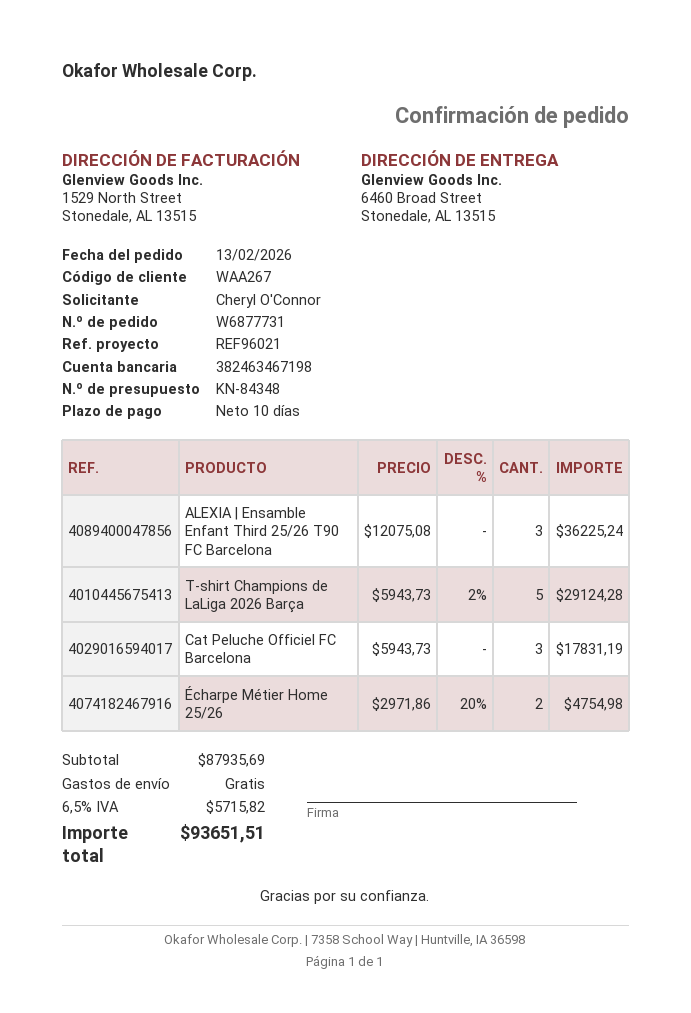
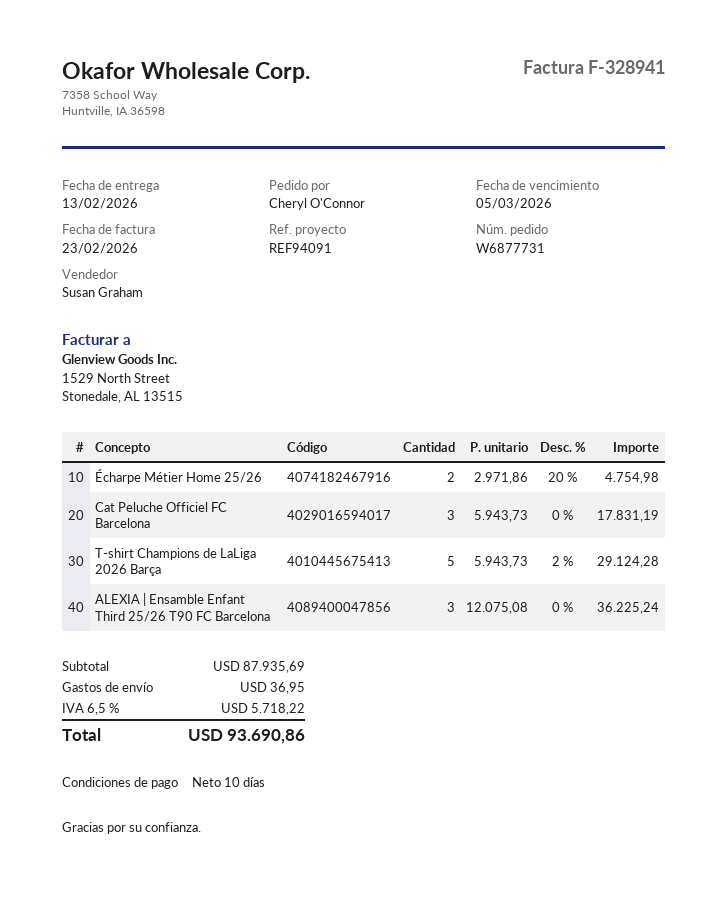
reference: REF96021 -> REF94091
shipping: 0.00 -> 36.95
tax: 6.5% = 5715.82 -> 6.5% = 5718.22
total: 93651.51 -> 93690.86

